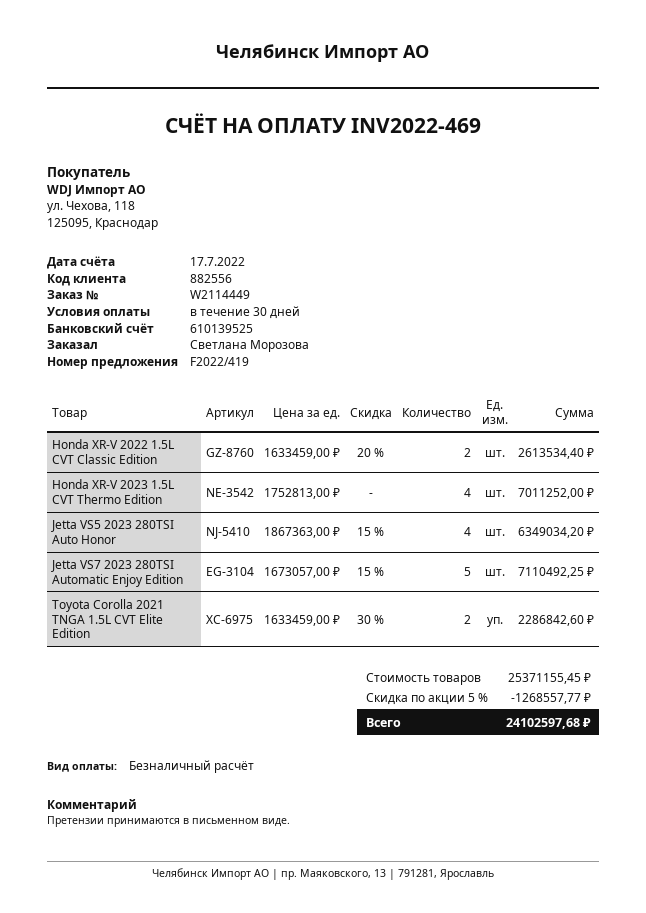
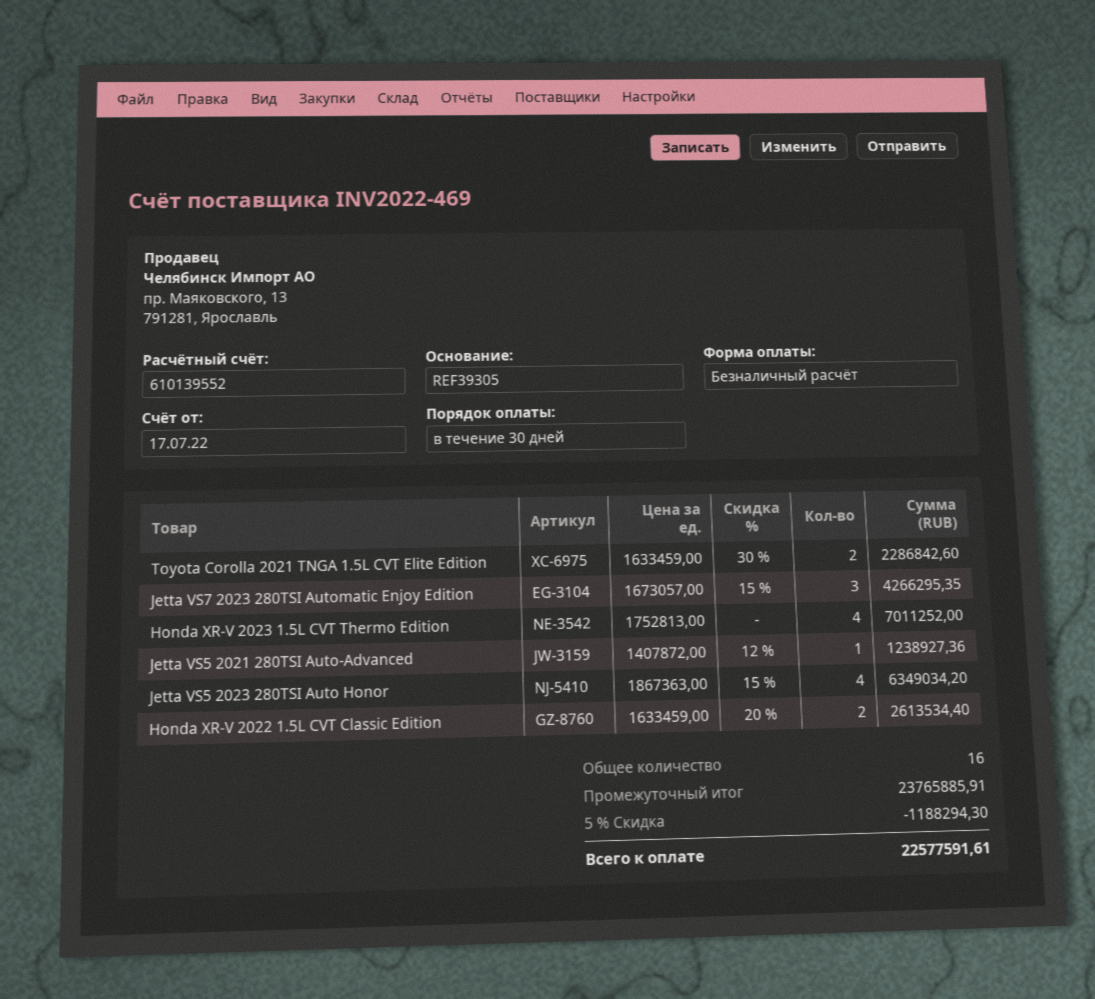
bank account: 610139525 -> 610139552
Jetta VS7 2023 280TSI Automatic Enjoy Edition: 5 x 1673057.00 - 15% = 7110492.25 -> 3 x 1673057.00 - 15% = 4266295.35
Jetta VS5 2021 280TSI Auto-Advanced: none -> 1 x 1407872.00 - 12% = 1238927.36
subtotal: 25371155.45 -> 23765885.91
discount: 5% = 1268557.77 -> 5% = 1188294.30
total: 24102597.68 -> 22577591.61

